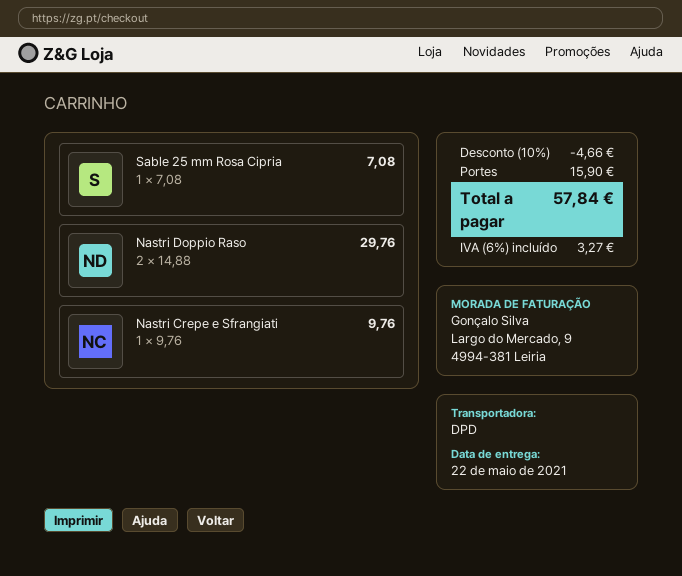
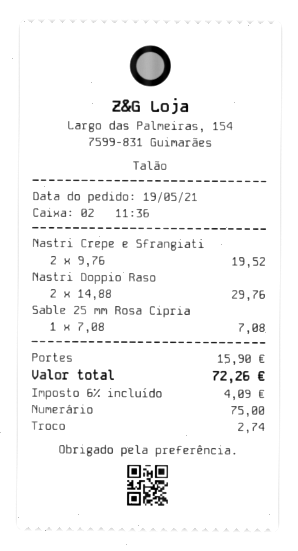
Nastri Crepe e Sfrangiati: 1 x 9.76 = 9.76 -> 2 x 9.76 = 19.52
discount: 10% = 4.66 -> none
tax: 6% = 3.27 -> 6% = 4.09
total: 57.84 -> 72.26

